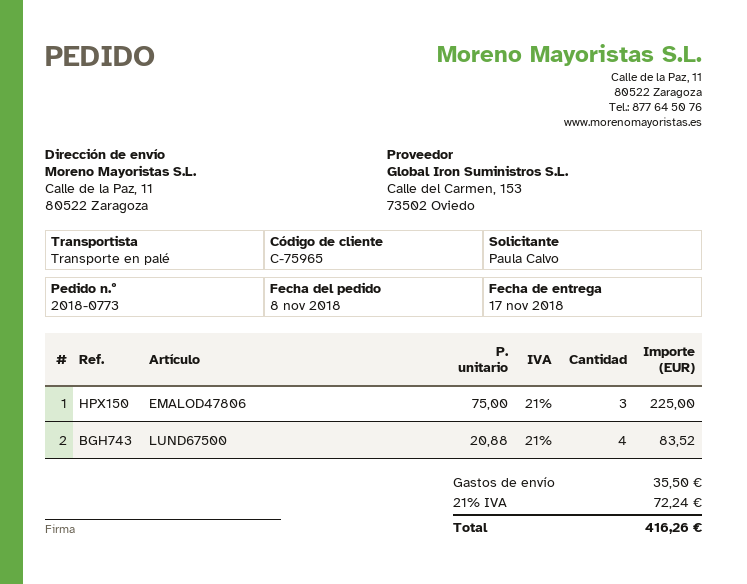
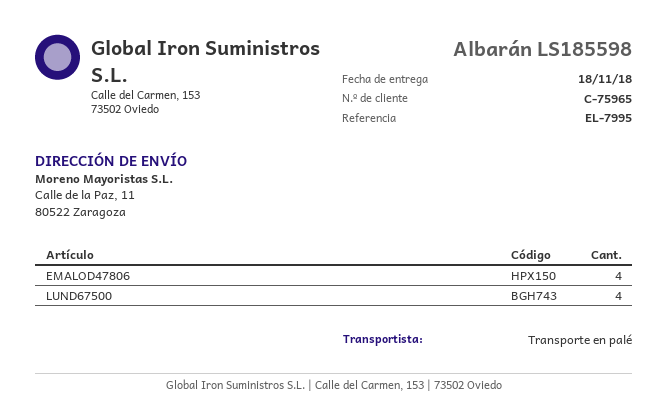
delivery date: 2018-11-17 -> 2018-11-18
EMALOD47806: 3 -> 4

